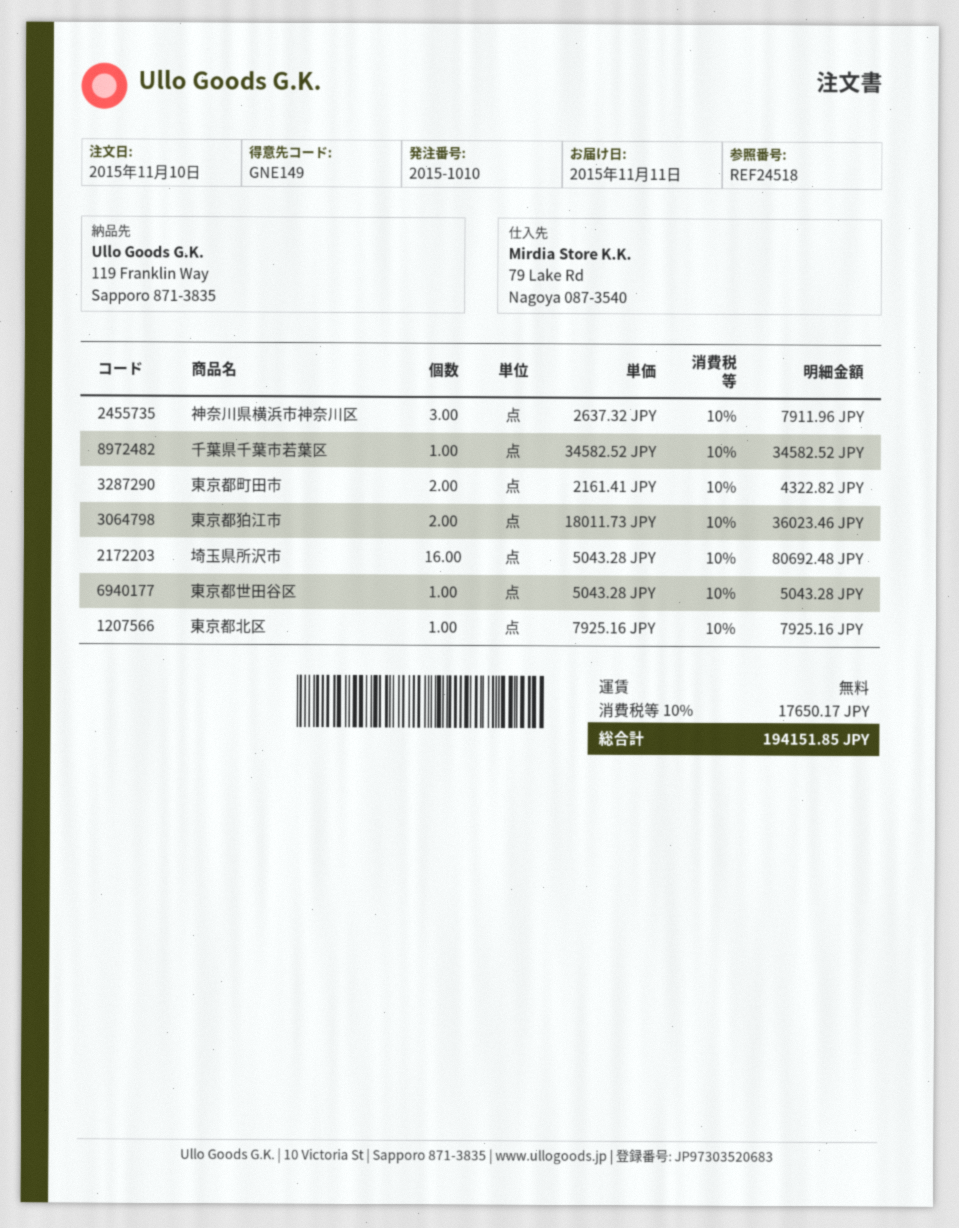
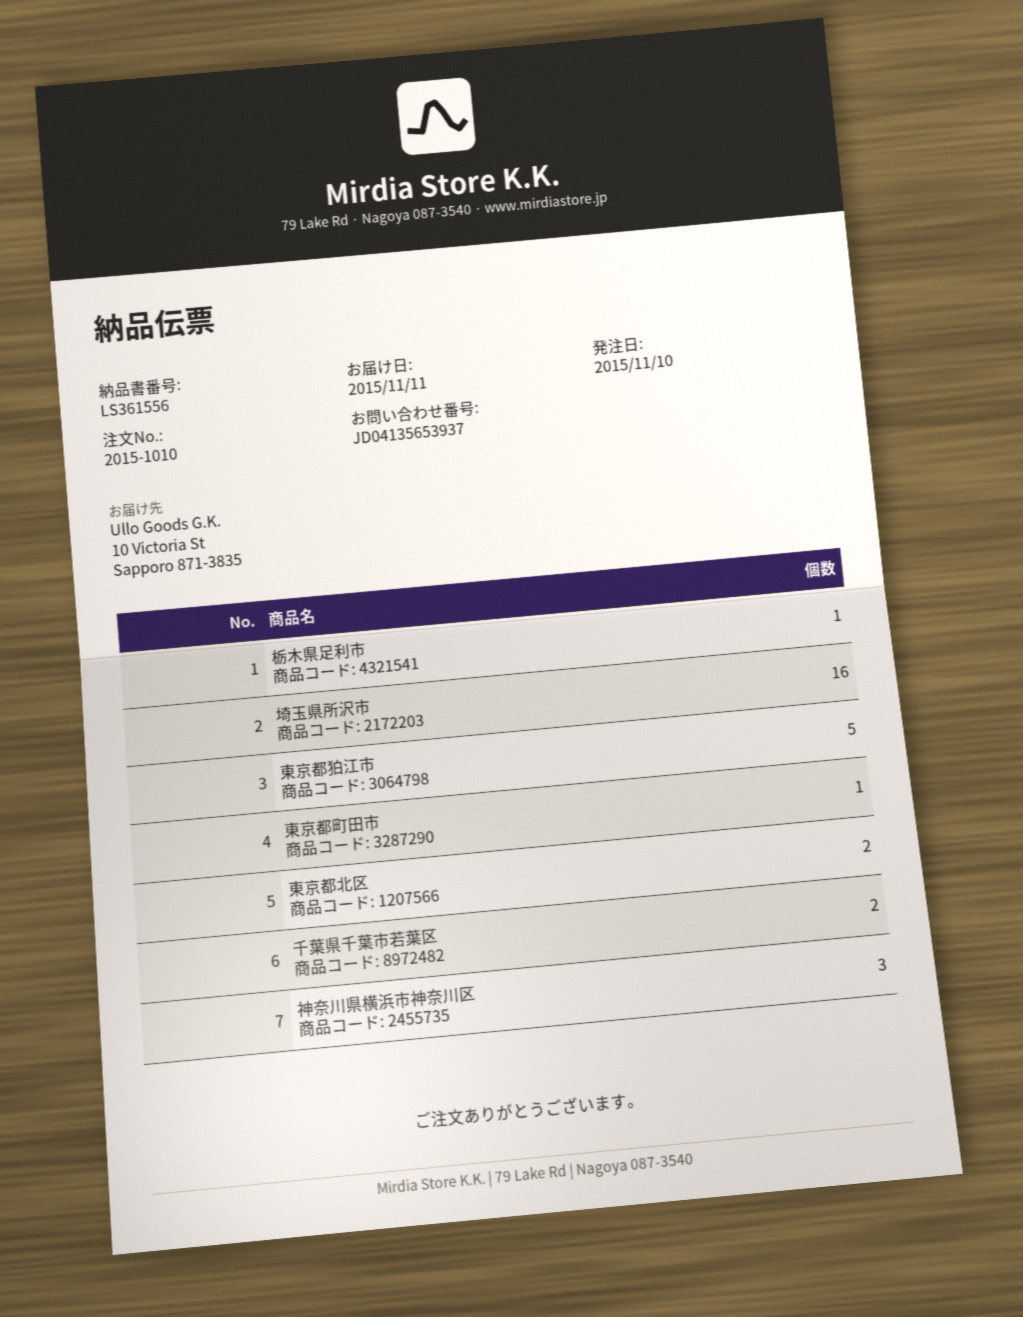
ship to: 119 Franklin Way, Sapporo 871-3835 -> 10 Victoria St, Sapporo 871-3835
千葉県千葉市若葉区: 1 -> 2
東京都町田市: 2 -> 1
東京都狛江市: 2 -> 5
東京都世田谷区: 1 -> none
東京都北区: 1 -> 2
栃木県足利市: none -> 1

